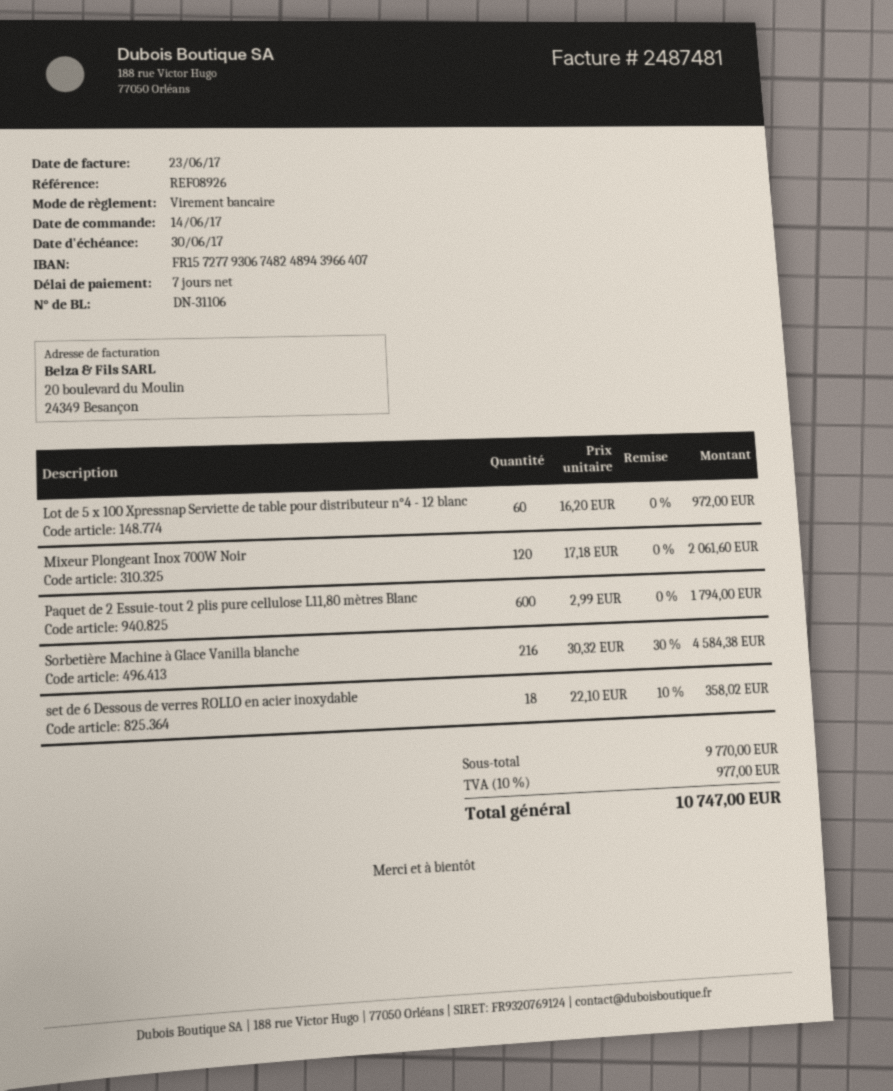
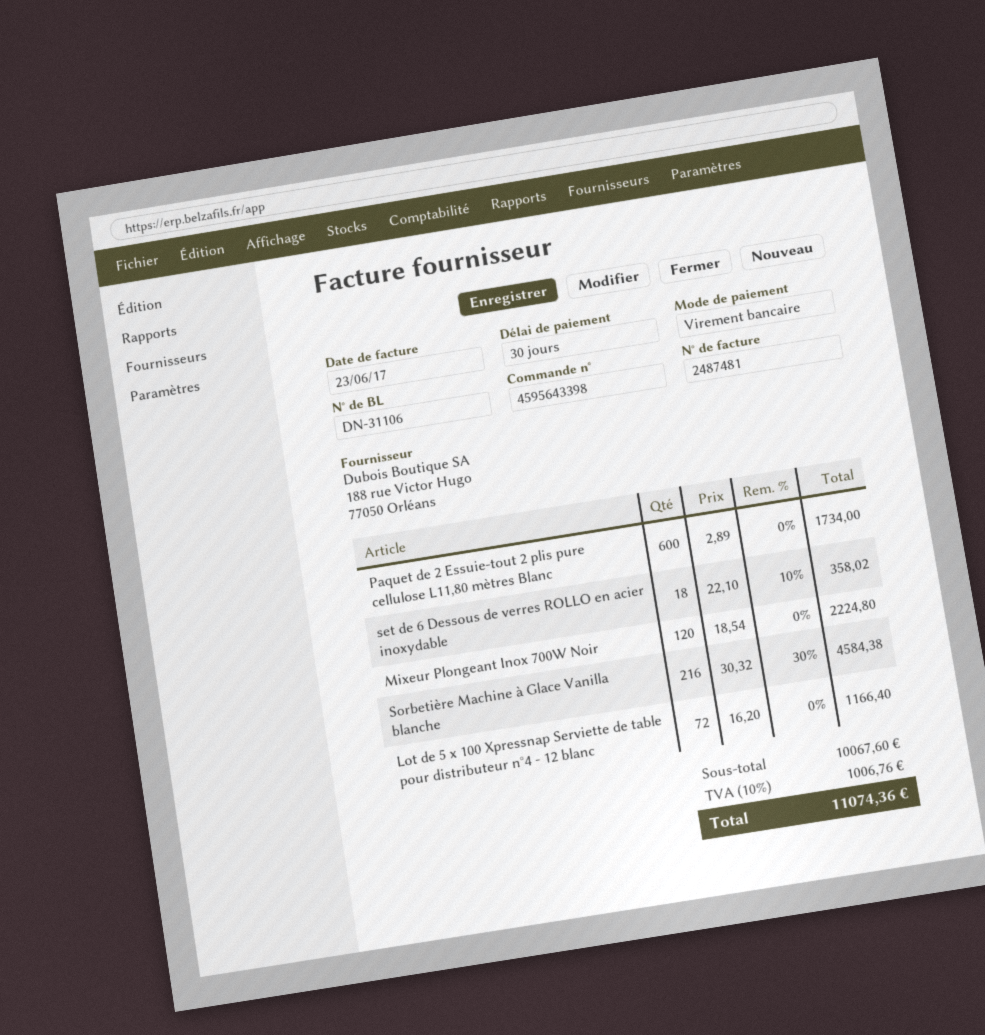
payment terms: 7 days -> 30 days
Lot de 5 x 100 Xpressnap Serviette de table pour distributeur n°4 - 12 blanc: 60 x 16.20 = 972.00 -> 72 x 16.20 = 1166.40
Mixeur Plongeant Inox 700W Noir: 120 x 17.18 = 2061.60 -> 120 x 18.54 = 2224.80
Paquet de 2 Essuie-tout 2 plis pure cellulose L11,80 mètres Blanc: 600 x 2.99 = 1794.00 -> 600 x 2.89 = 1734.00
subtotal: 9770.00 -> 10067.60
tax: 10% = 977.00 -> 10% = 1006.76
total: 10747.00 -> 11074.36

